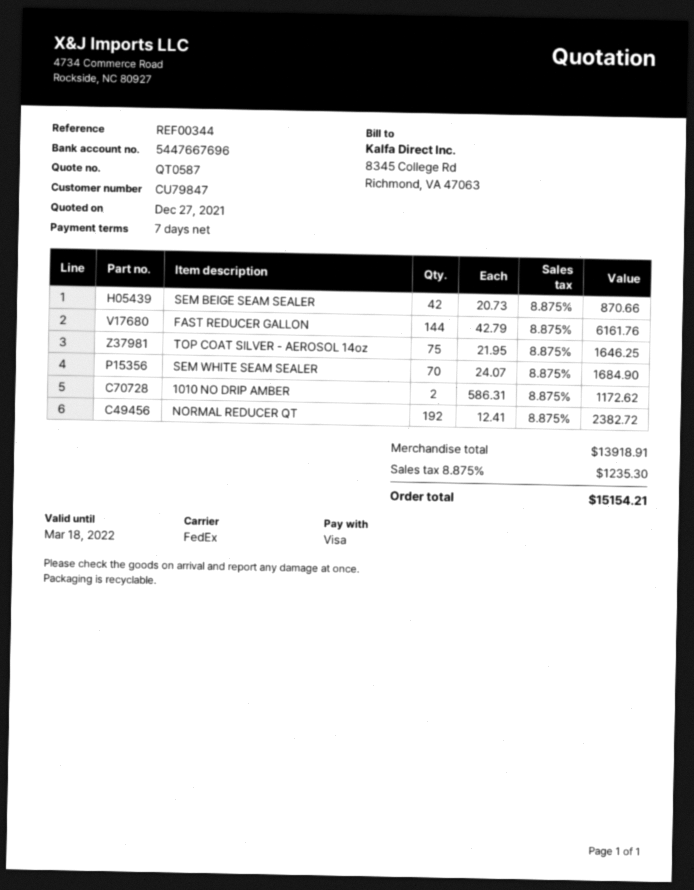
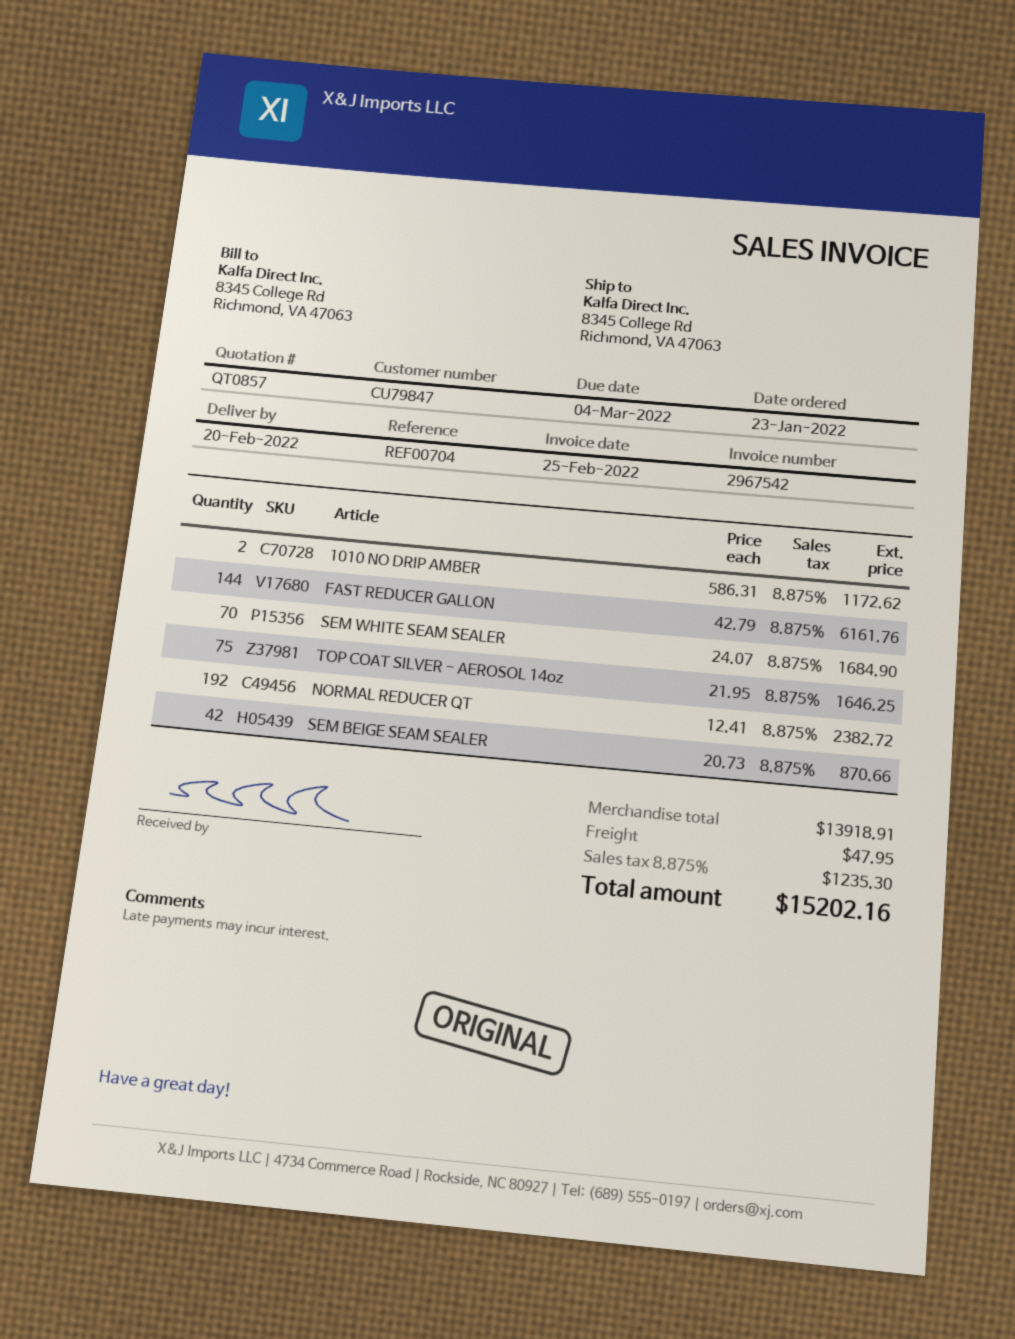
quote number: QT0587 -> QT0857
reference: REF00344 -> REF00704
shipping: none -> 47.95
total: 15154.21 -> 15202.16

